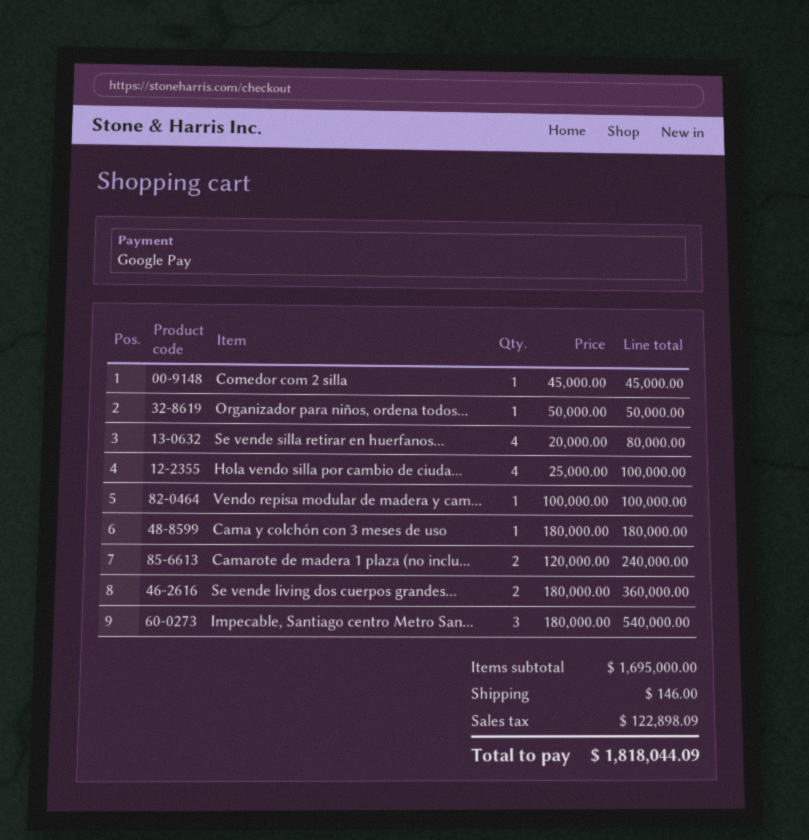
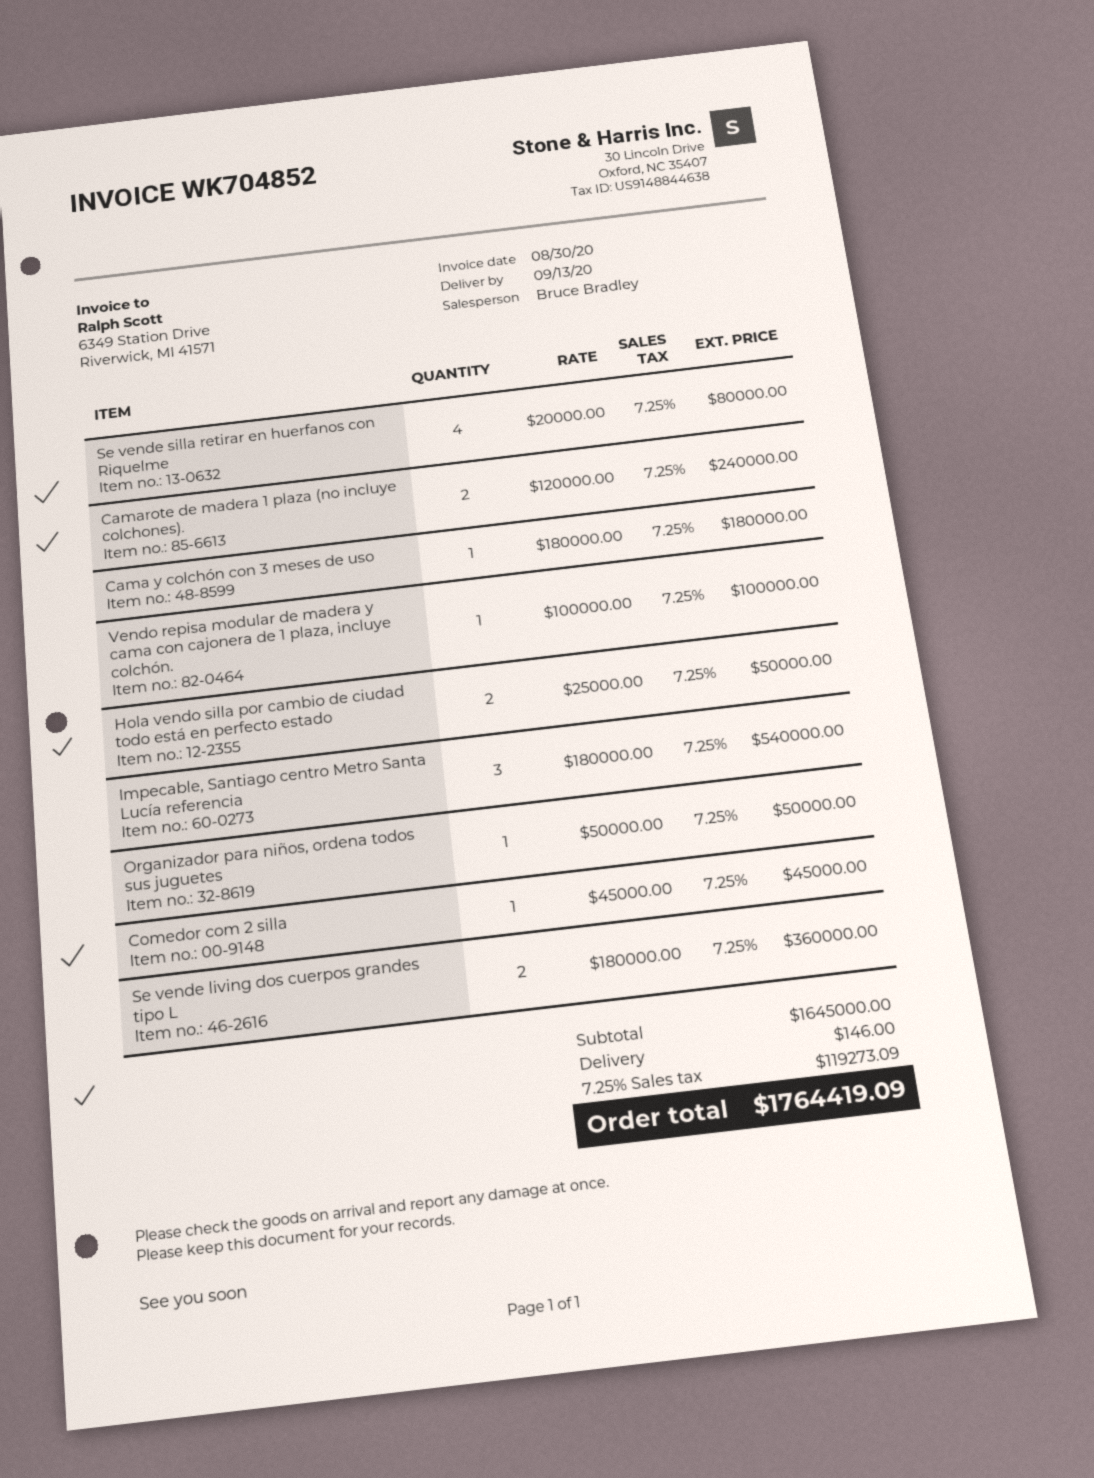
Hola vendo silla por cambio de ciuda...: 4 x 25000.00 = 100000.00 -> 2 x 25000.00 = 50000.00
subtotal: 1695000.00 -> 1645000.00
tax: 122898.09 -> 119273.09
total: 1818044.09 -> 1764419.09

